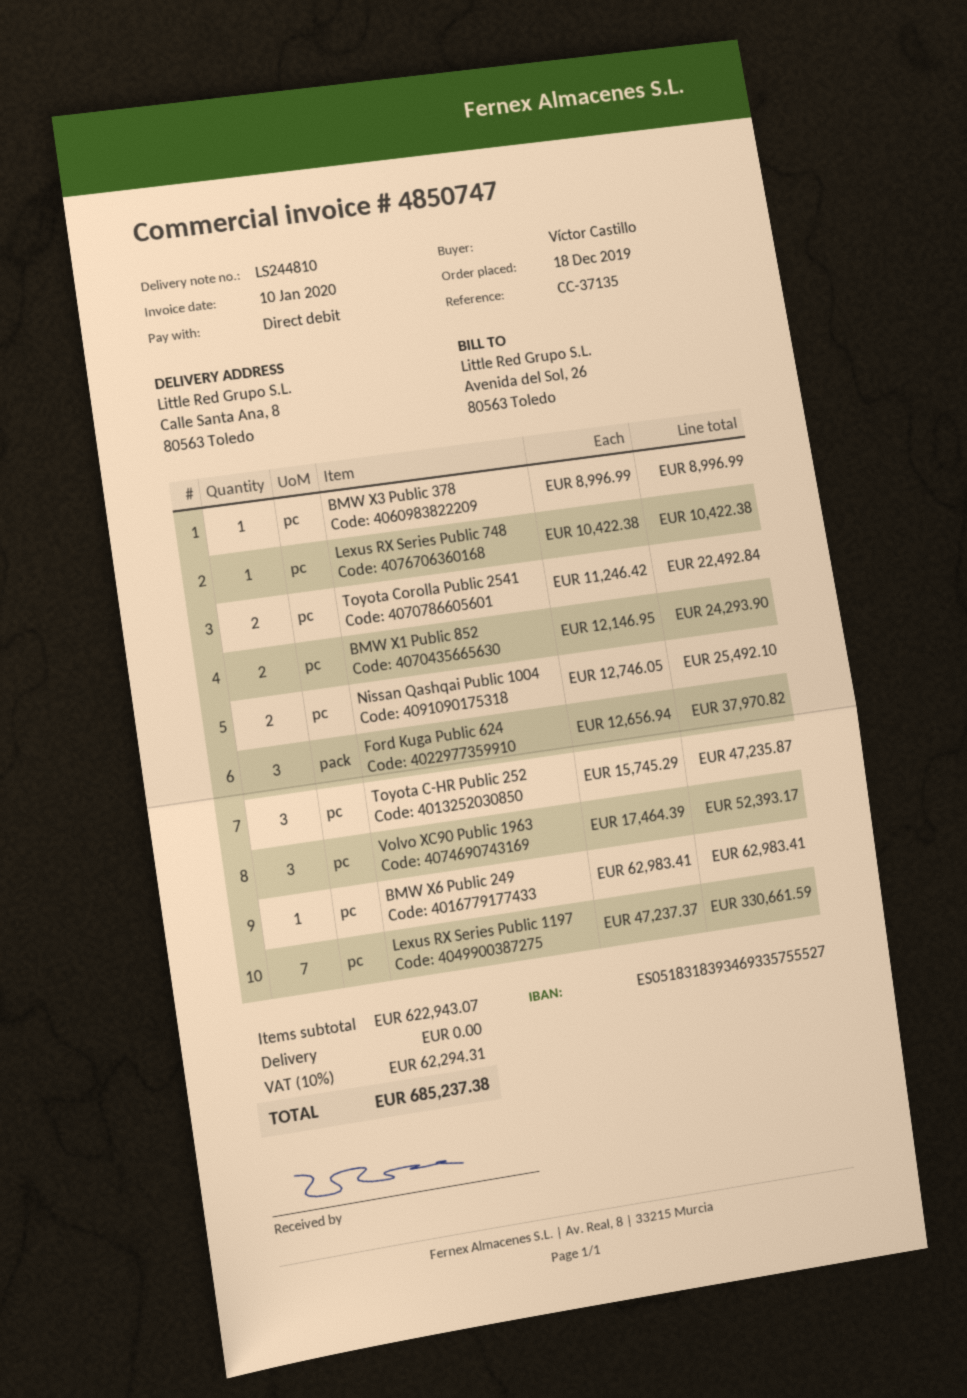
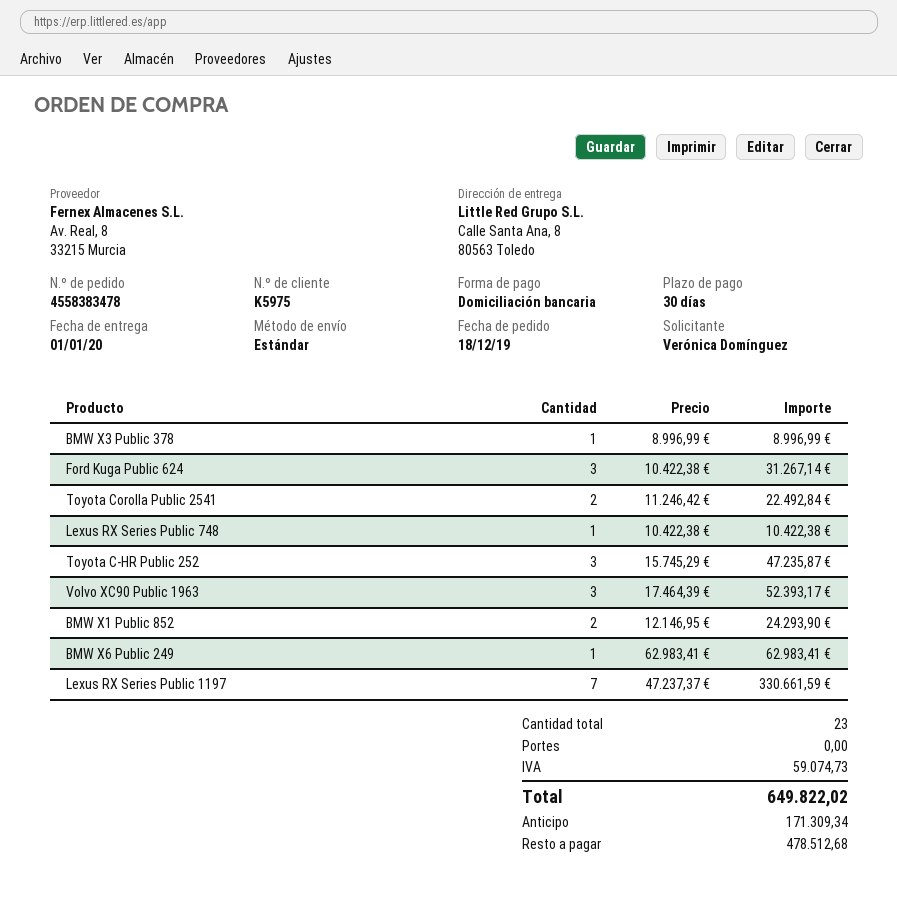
ordered by: Víctor Castillo -> Verónica Domínguez
Nissan Qashqai Public 1004: 2 x 12746.05 = 25492.10 -> none
Ford Kuga Public 624: 3 x 12656.94 = 37970.82 -> 3 x 10422.38 = 31267.14
tax: 62294.31 -> 59074.73
total: 685237.38 -> 649822.02

